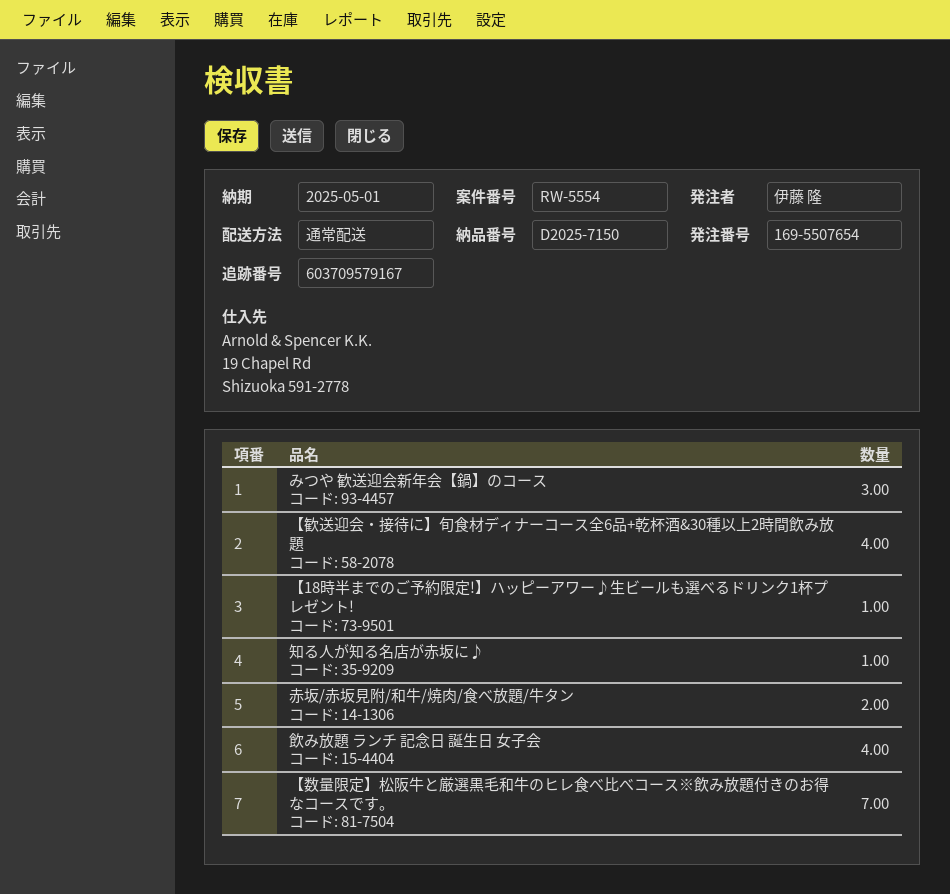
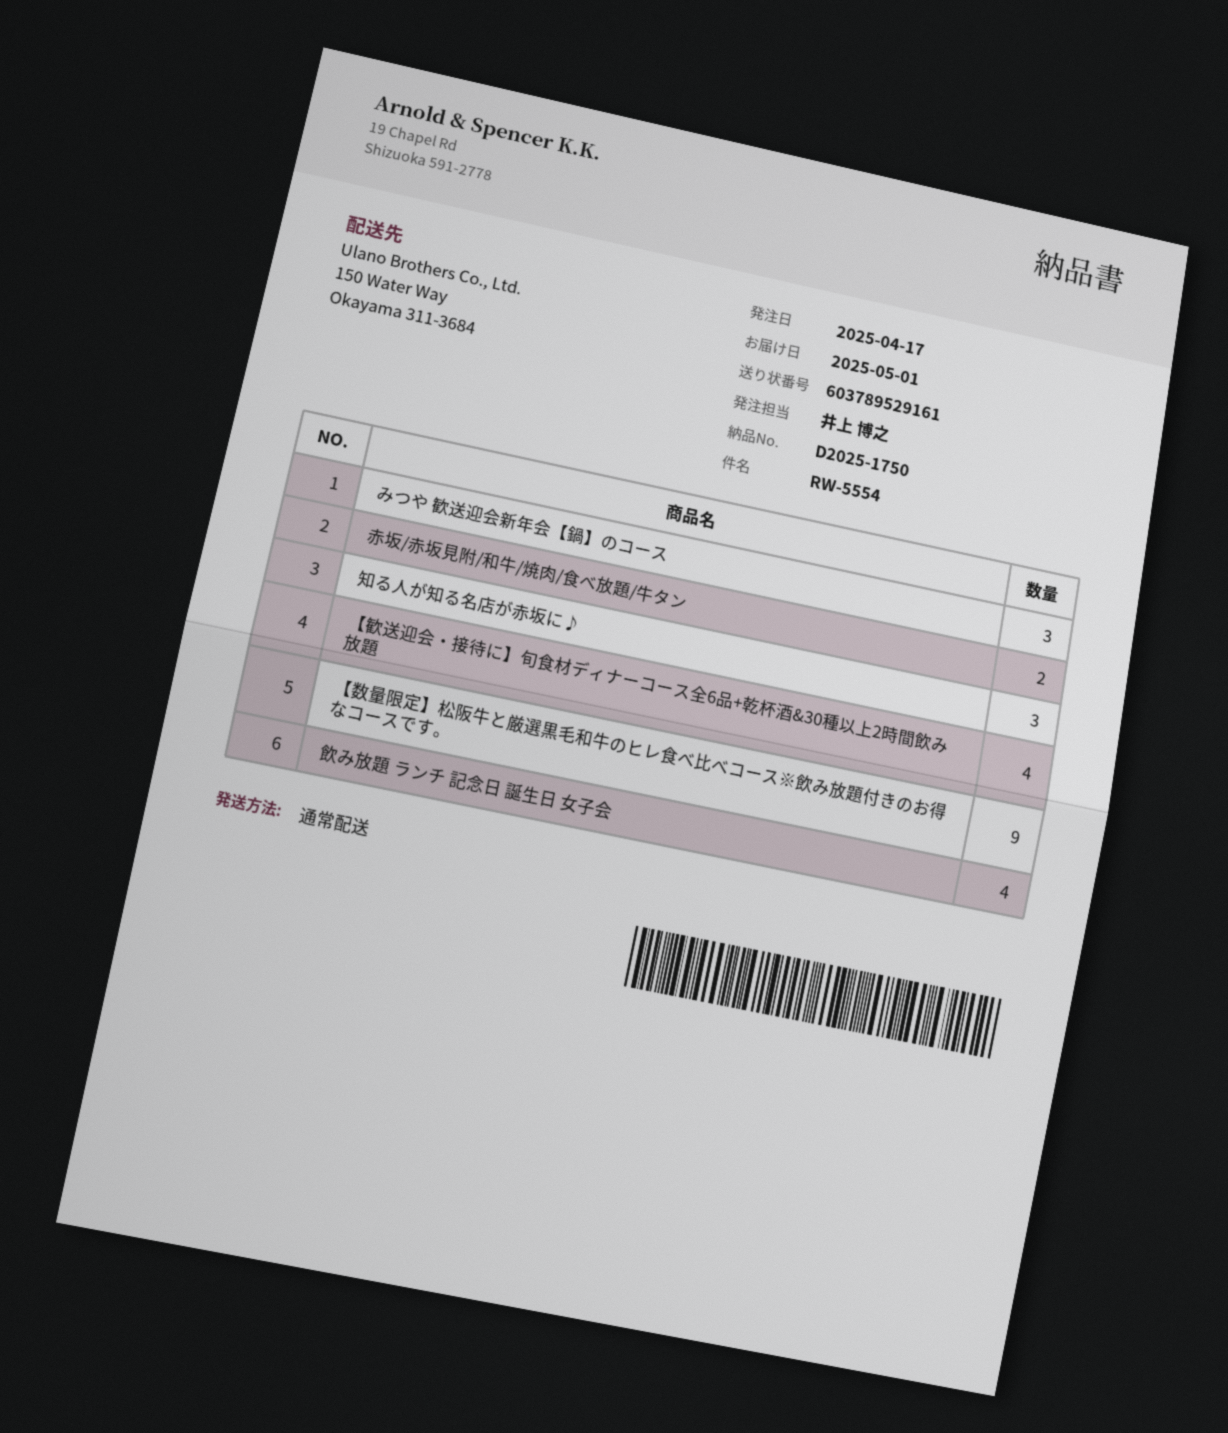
delivery note number: D2025-7150 -> D2025-1750
ordered by: 伊藤 隆 -> 井上 博之
tracking number: 603709579167 -> 603789529161
【18時半までのご予約限定!】ハッピーアワー♪生ビールも選べるドリンク1杯プレゼント!: 1 -> none
知る人が知る名店が赤坂に♪: 1 -> 3
【数量限定】松阪牛と厳選黒毛和牛のヒレ食べ比べコース※飲み放題付きのお得なコースです。: 7 -> 9

